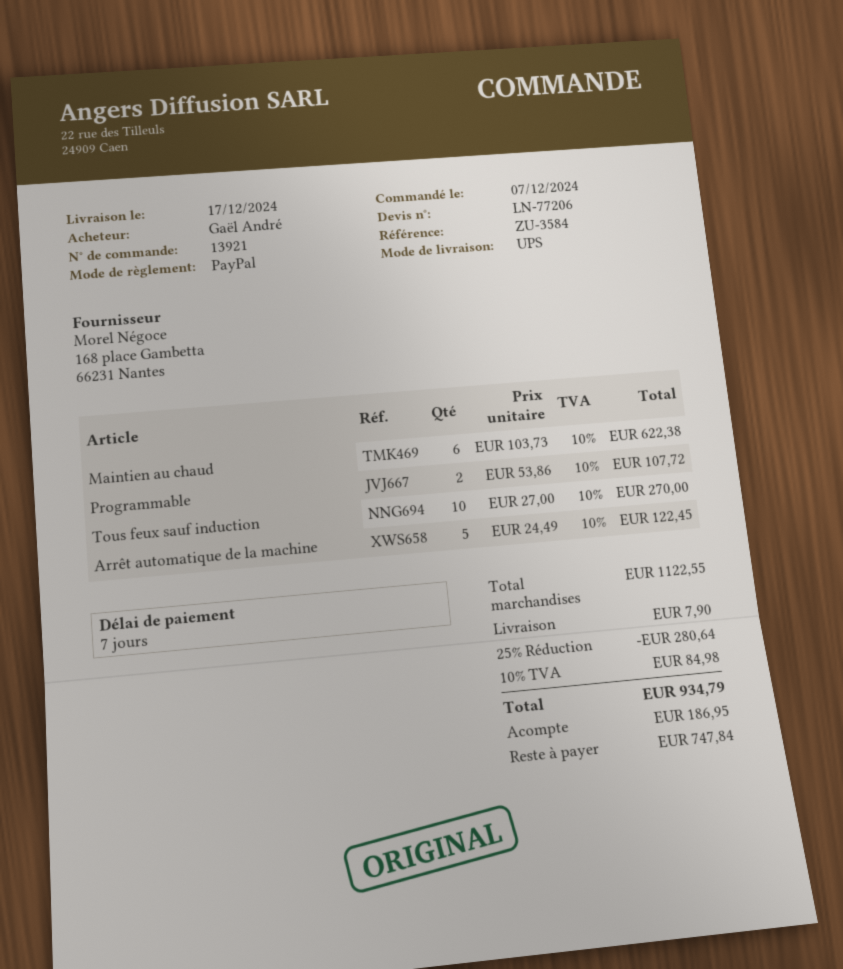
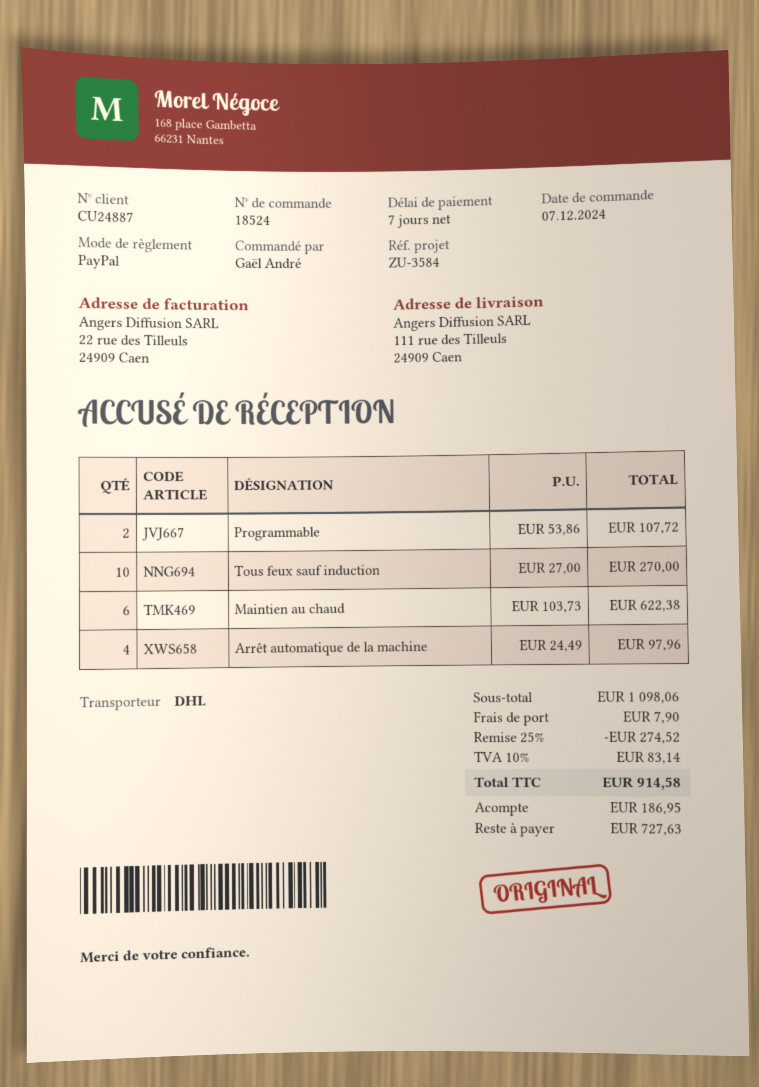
order number: 13921 -> 18524
shipping method: UPS -> DHL
Arrêt automatique de la machine: 5 x 24.49 = 122.45 -> 4 x 24.49 = 97.96
subtotal: 1122.55 -> 1098.06
discount: 25% = 280.64 -> 25% = 274.52
tax: 10% = 84.98 -> 10% = 83.14
total: 934.79 -> 914.58
balance: 747.84 -> 727.63

